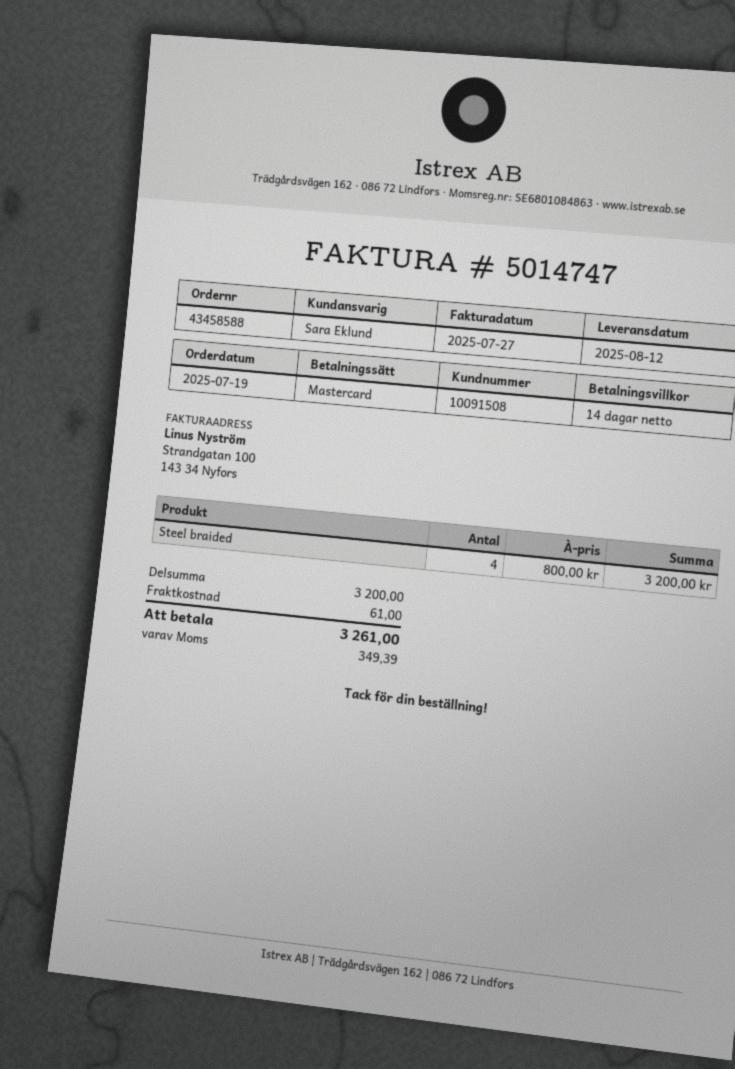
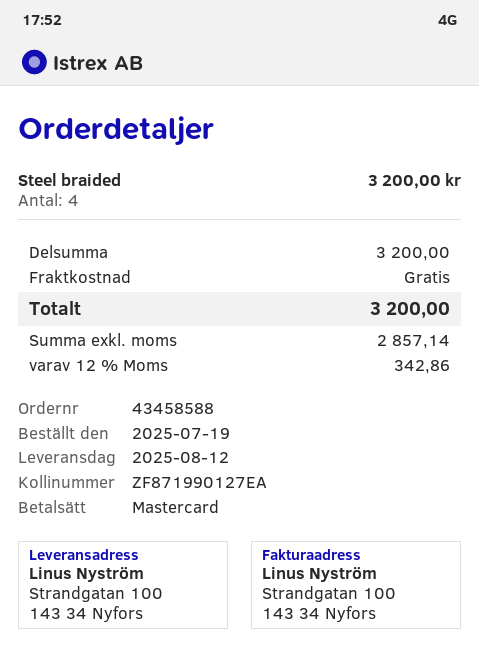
shipping: 61.00 -> 0.00
tax: 349.39 -> 342.86
total: 3261.00 -> 3200.00

